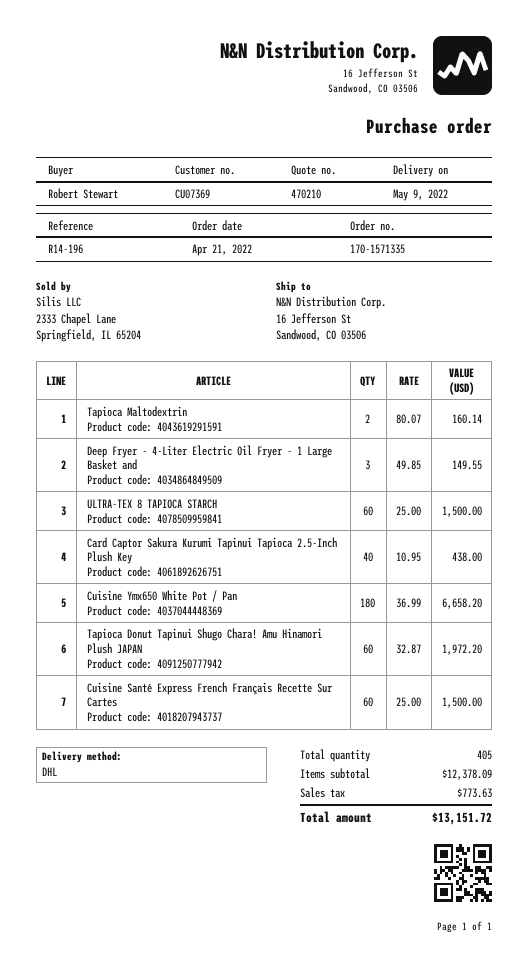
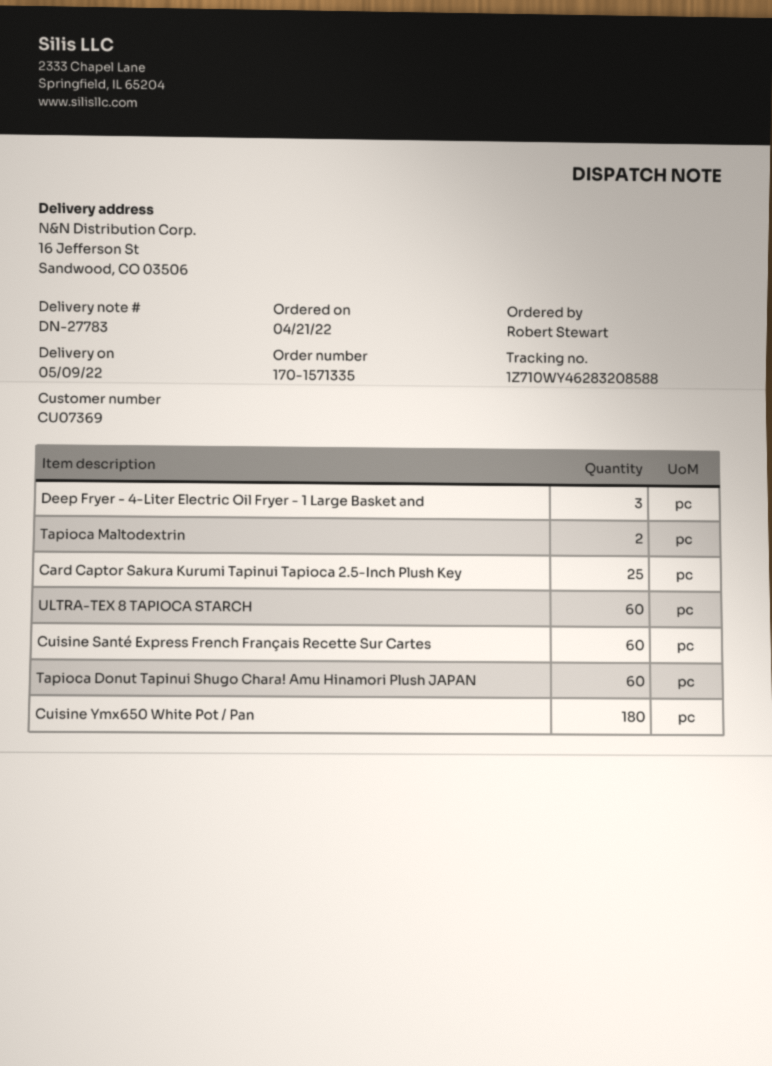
Card Captor Sakura Kurumi Tapinui Tapioca 2.5-Inch Plush Key: 40 -> 25

